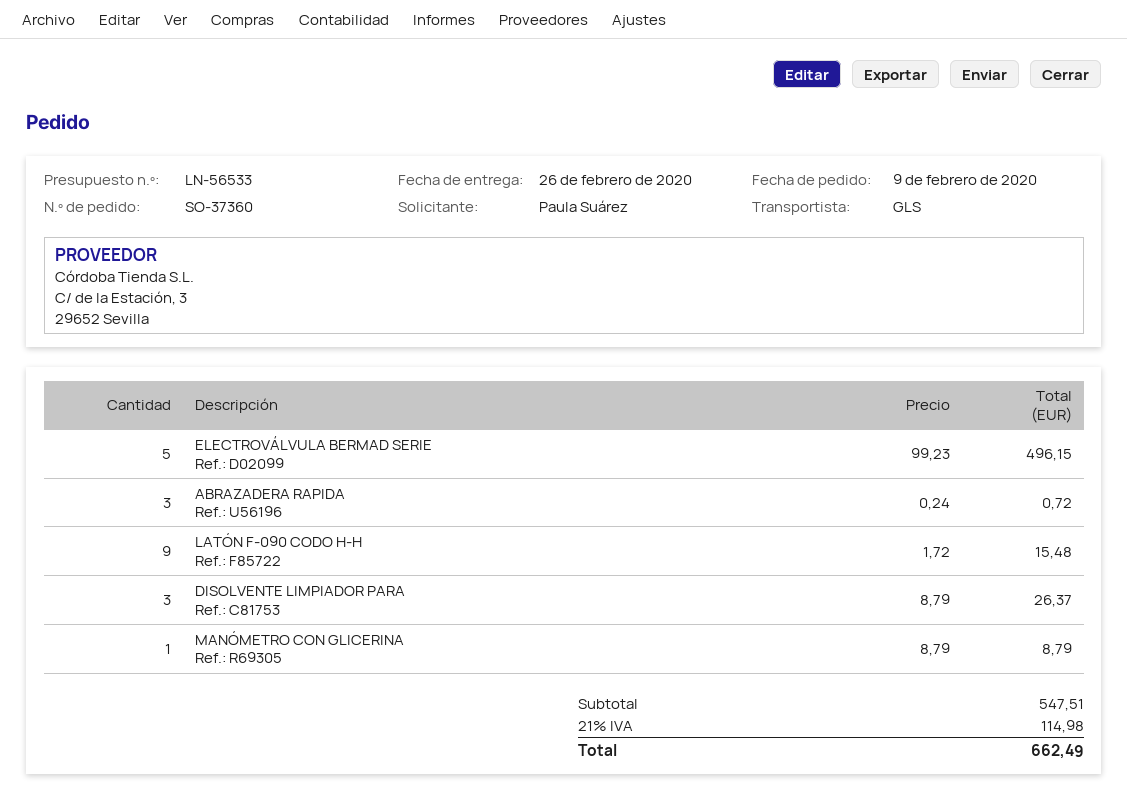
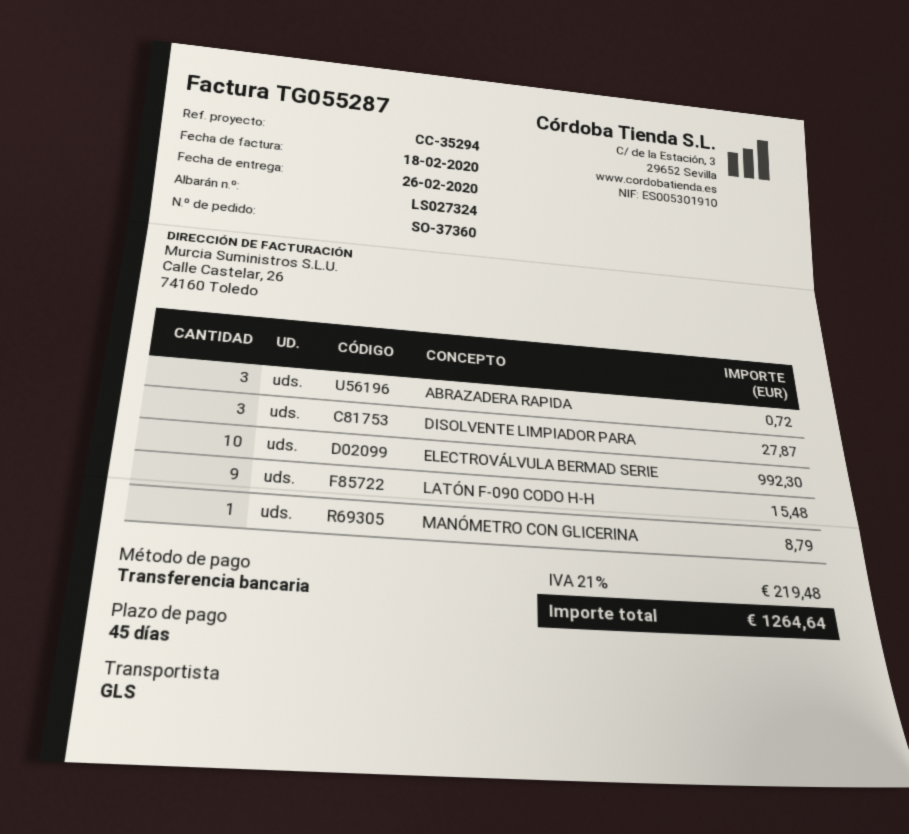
ELECTROVÁLVULA BERMAD SERIE: 5 for 496.15 -> 10 for 992.30
DISOLVENTE LIMPIADOR PARA: 3 for 26.37 -> 3 for 27.87
tax: 21% = 114.98 -> 21% = 219.48
total: 662.49 -> 1264.64

